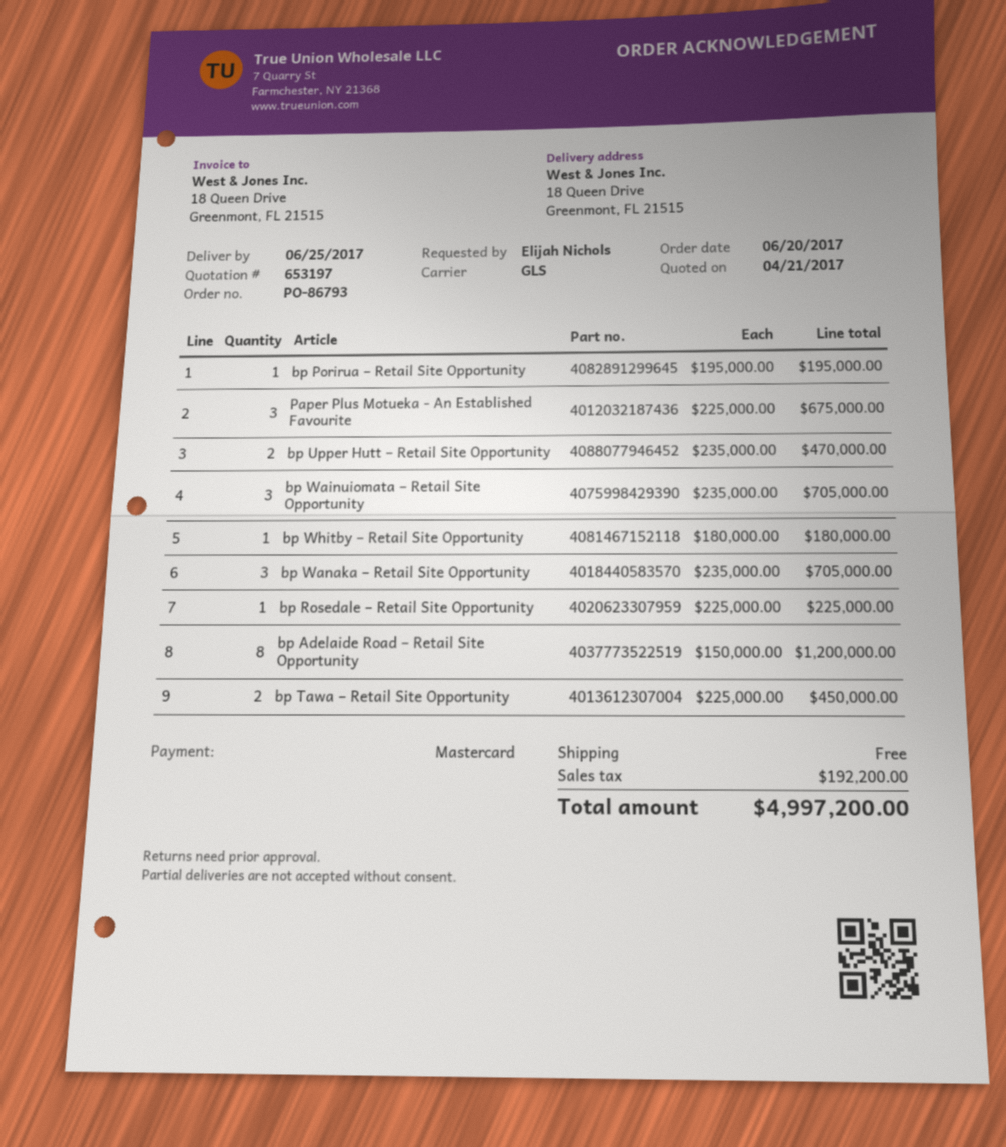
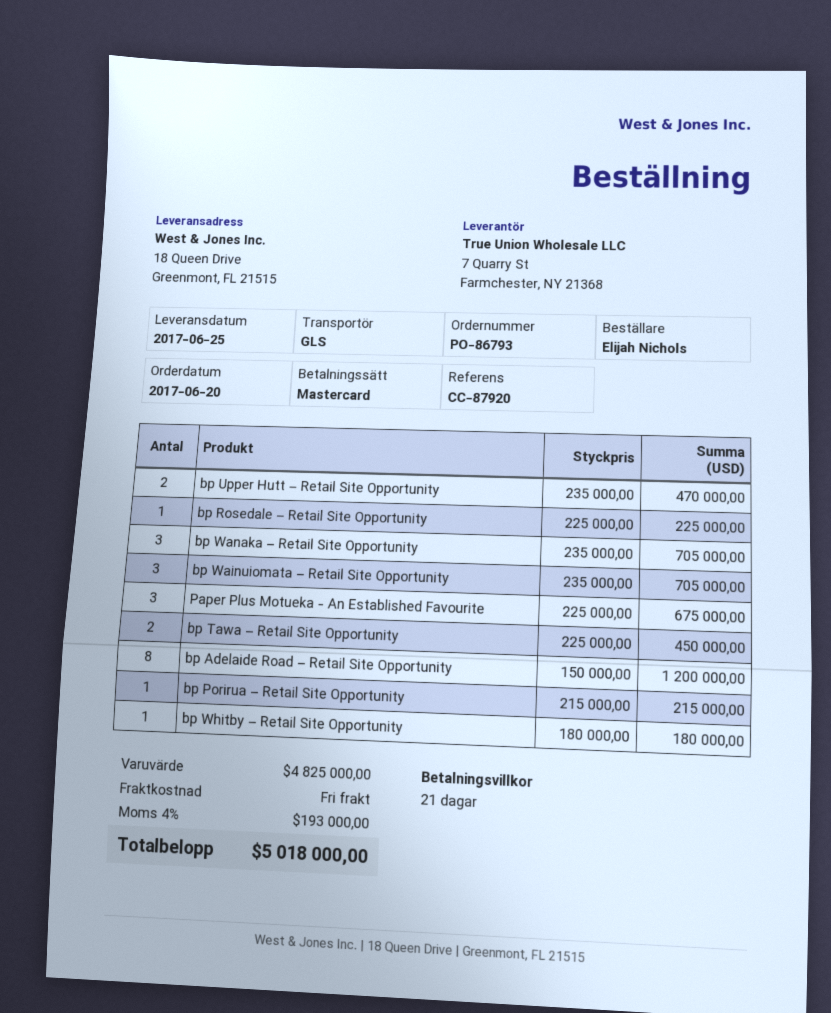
bp Porirua – Retail Site Opportunity: 1 x 195000.00 = 195000.00 -> 1 x 215000.00 = 215000.00
tax: 192200.00 -> 193000.00
total: 4997200.00 -> 5018000.00

